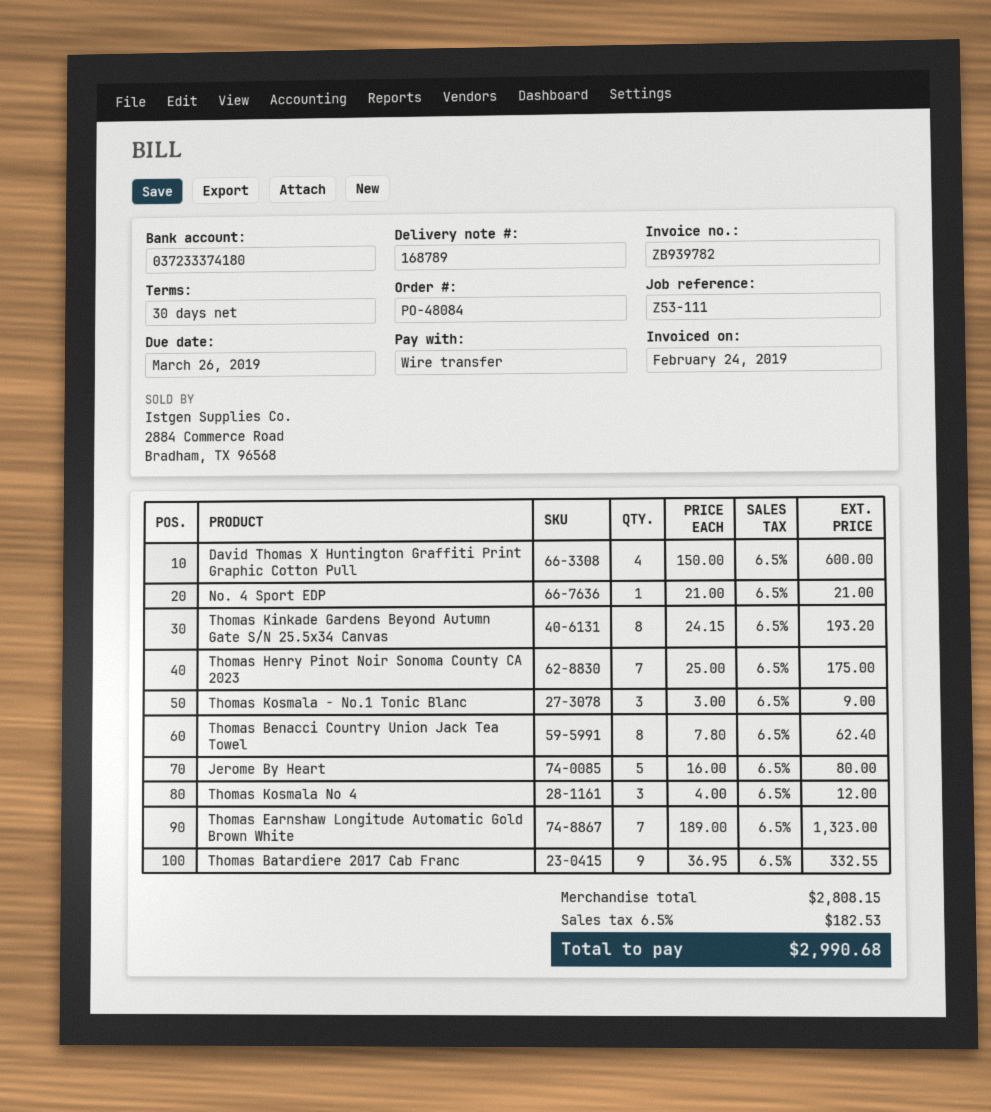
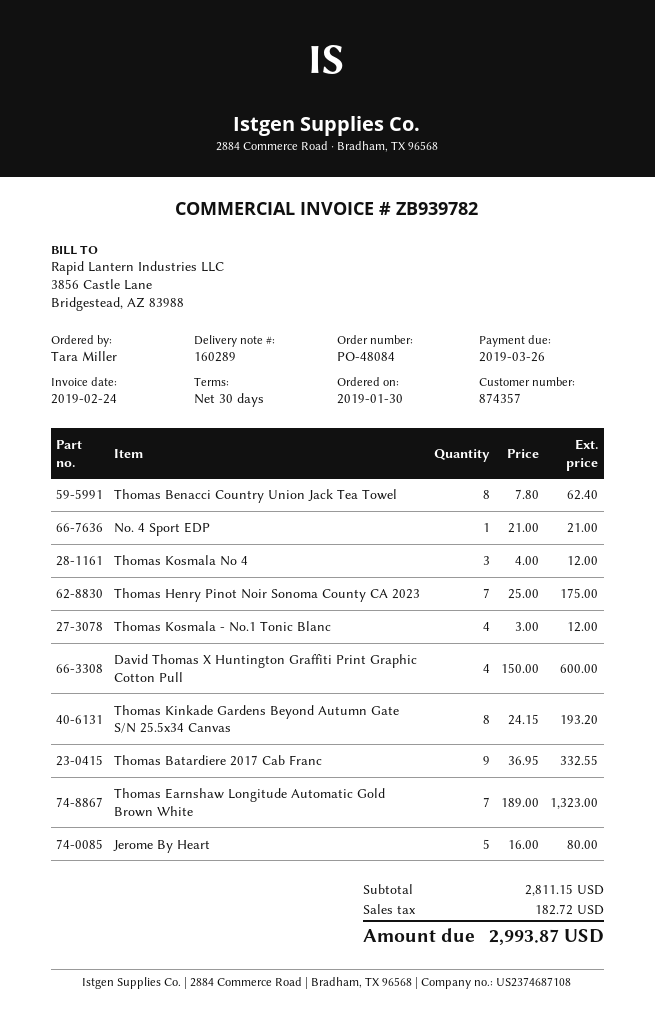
delivery note number: 168789 -> 160289
Thomas Kosmala - No.1 Tonic Blanc: 3 x 3.00 = 9.00 -> 4 x 3.00 = 12.00
subtotal: 2808.15 -> 2811.15
tax: 182.53 -> 182.72
total: 2990.68 -> 2993.87

